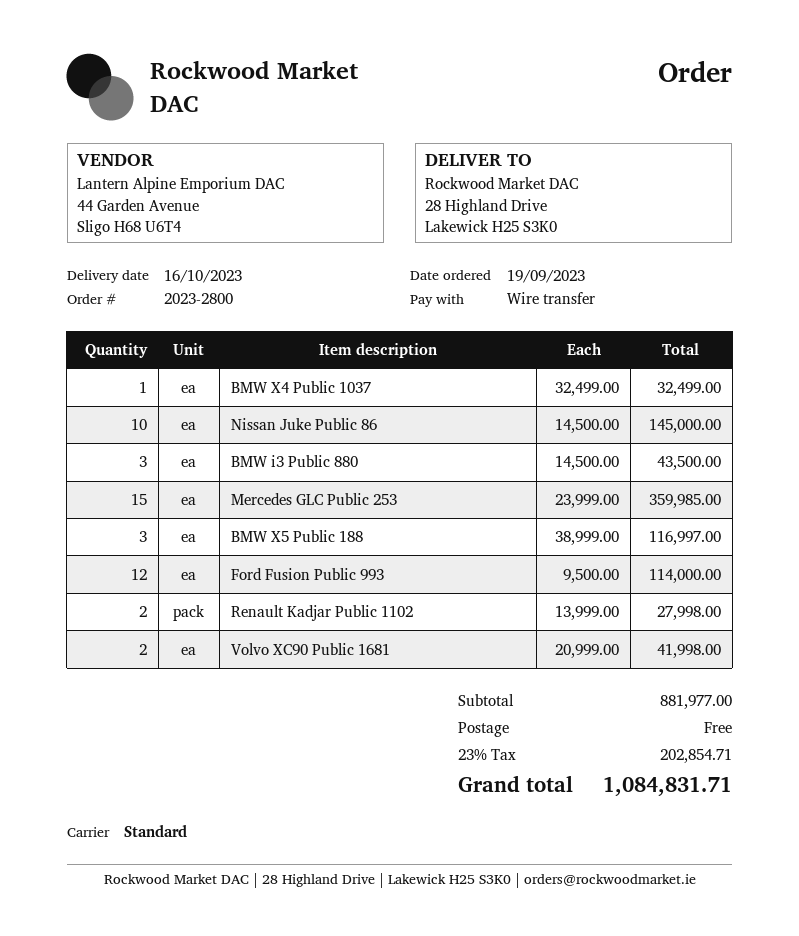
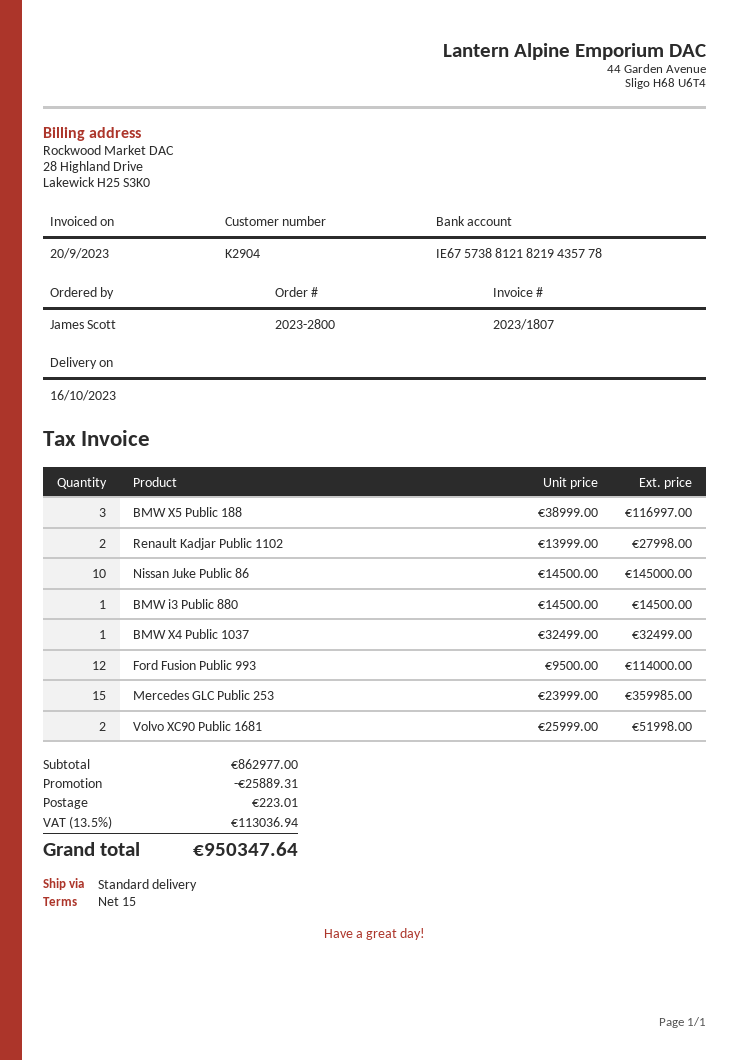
BMW i3 Public 880: 3 x 14500.00 = 43500.00 -> 1 x 14500.00 = 14500.00
Volvo XC90 Public 1681: 2 x 20999.00 = 41998.00 -> 2 x 25999.00 = 51998.00
subtotal: 881977.00 -> 862977.00
discount: none -> 25889.31
shipping: 0.00 -> 223.01
tax: 23% = 202854.71 -> 13.5% = 113036.94
total: 1084831.71 -> 950347.64

